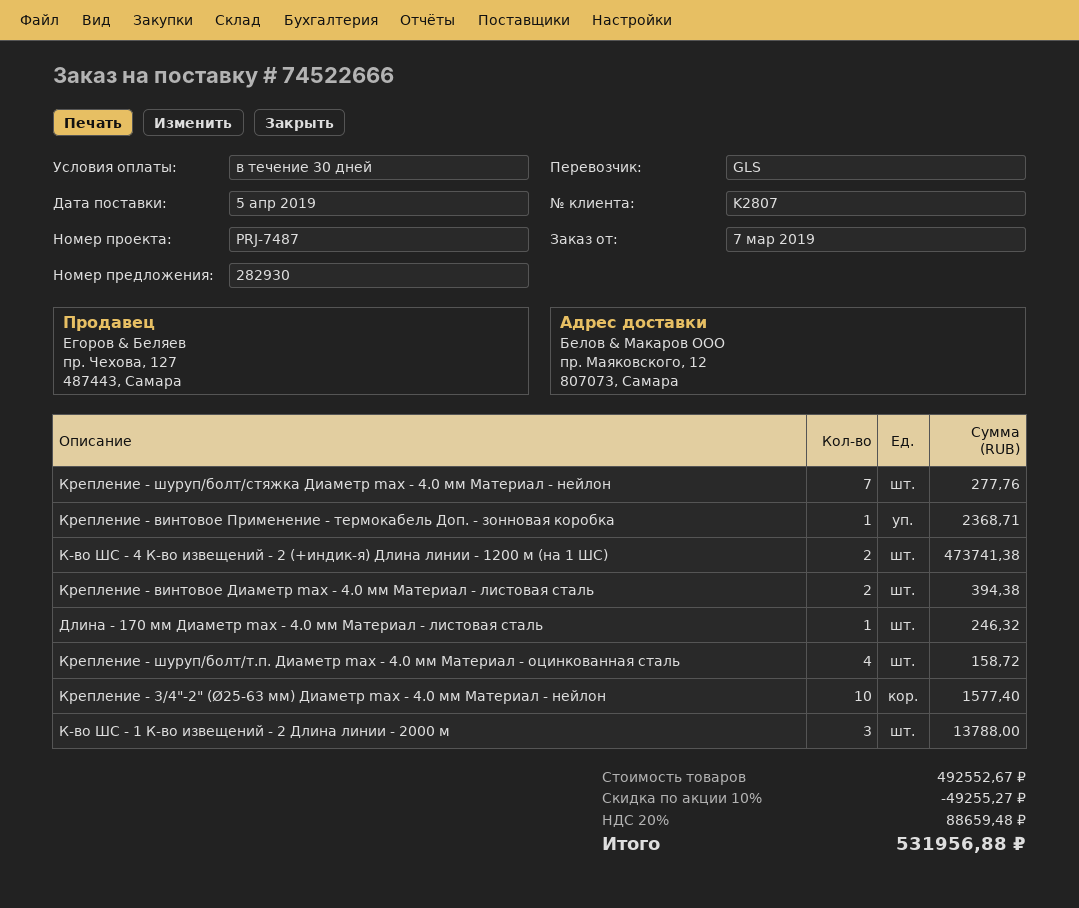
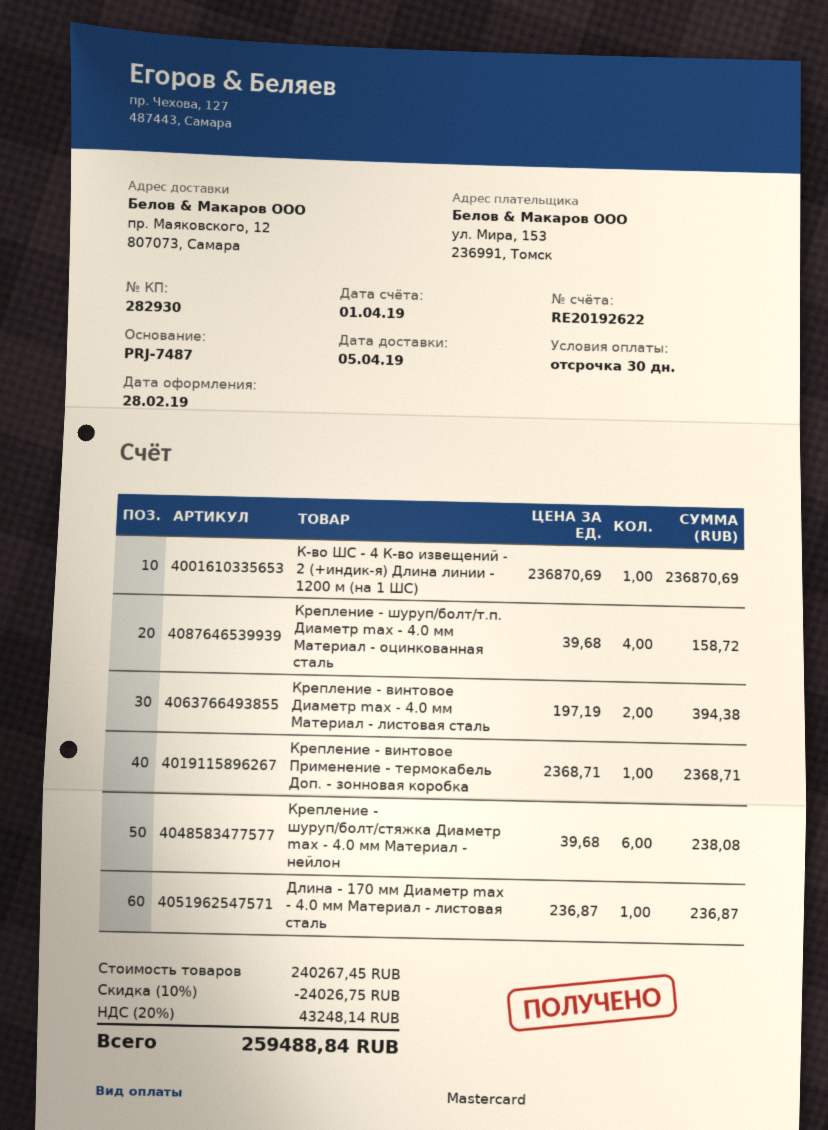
order date: 2019-03-07 -> 2019-02-28
Крепление - шуруп/болт/стяжка Диаметр max - 4.0 мм Материал - нейлон: 7 for 277.76 -> 6 for 238.08
К-во ШС - 4 К-во извещений - 2 (+индик-я) Длина линии - 1200 м (на 1 ШС): 2 for 473741.38 -> 1 for 236870.69
Длина - 170 мм Диаметр max - 4.0 мм Материал - листовая сталь: 1 for 246.32 -> 1 for 236.87
Крепление - 3/4"-2" (Ø25-63 мм) Диаметр max - 4.0 мм Материал - нейлон: 10 for 1577.40 -> none
К-во ШС - 1 К-во извещений - 2 Длина линии - 2000 м: 3 for 13788.00 -> none
subtotal: 492552.67 -> 240267.45
discount: 10% = 49255.27 -> 10% = 24026.75
tax: 20% = 88659.48 -> 20% = 43248.14
total: 531956.88 -> 259488.84

